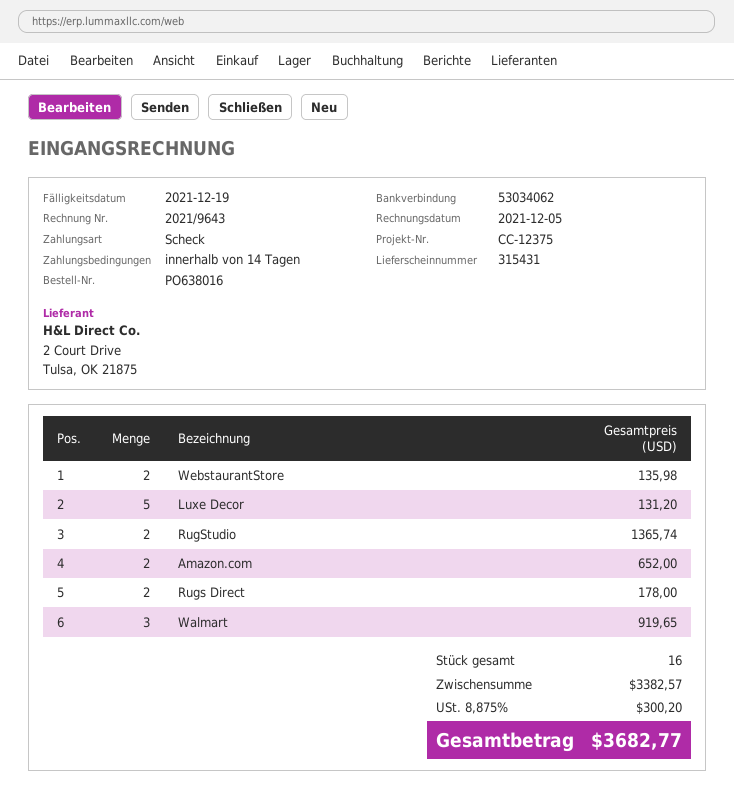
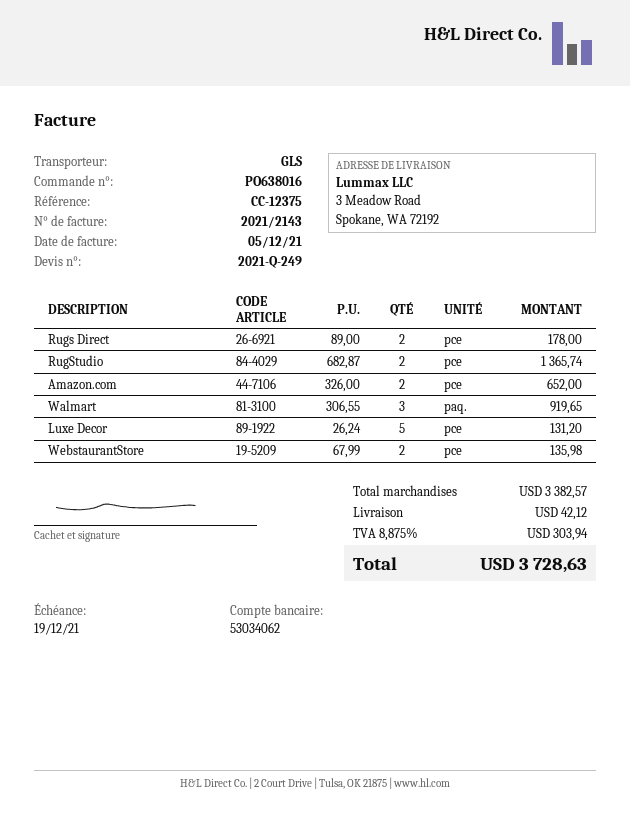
invoice number: 2021/9643 -> 2021/2143
shipping: none -> 42.12
tax: 8.875% = 300.20 -> 8.875% = 303.94
total: 3682.77 -> 3728.63

